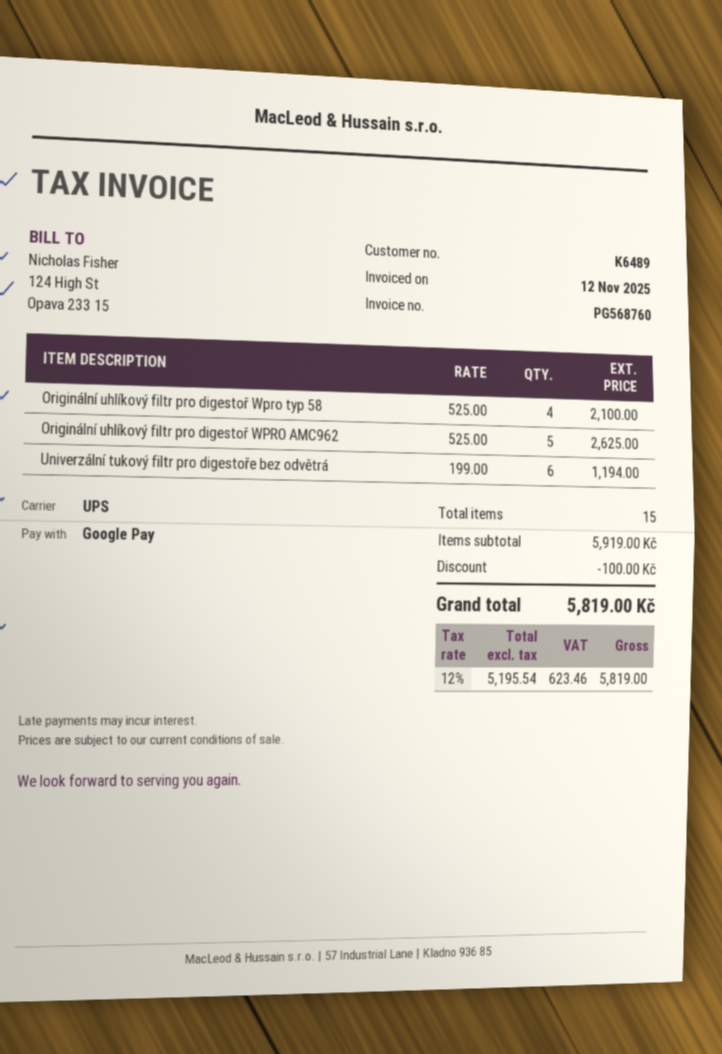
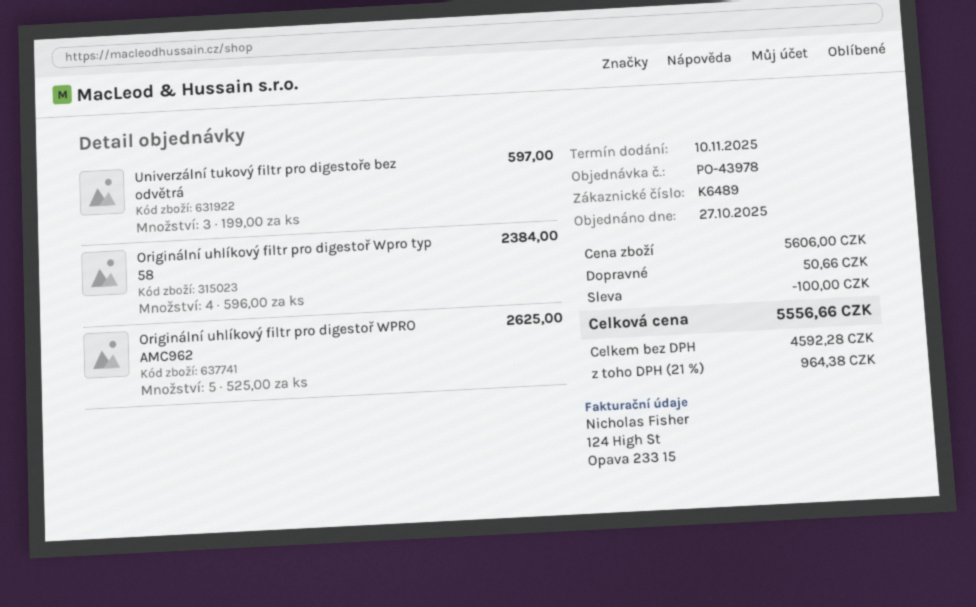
Originální uhlíkový filtr pro digestoř Wpro typ 58: 4 x 525.00 = 2100.00 -> 4 x 596.00 = 2384.00
Univerzální tukový filtr pro digestoře bez odvětrá: 6 x 199.00 = 1194.00 -> 3 x 199.00 = 597.00
subtotal: 5919.00 -> 5606.00
shipping: none -> 50.66
net: 5195.54 -> 4592.28
tax: 12% = 623.46 -> 21% = 964.38
total: 5819.00 -> 5556.66

